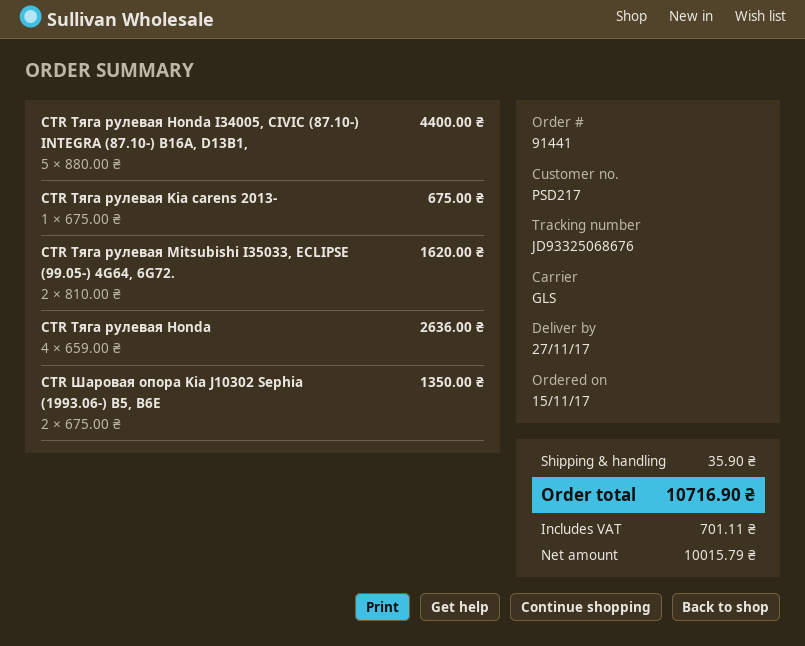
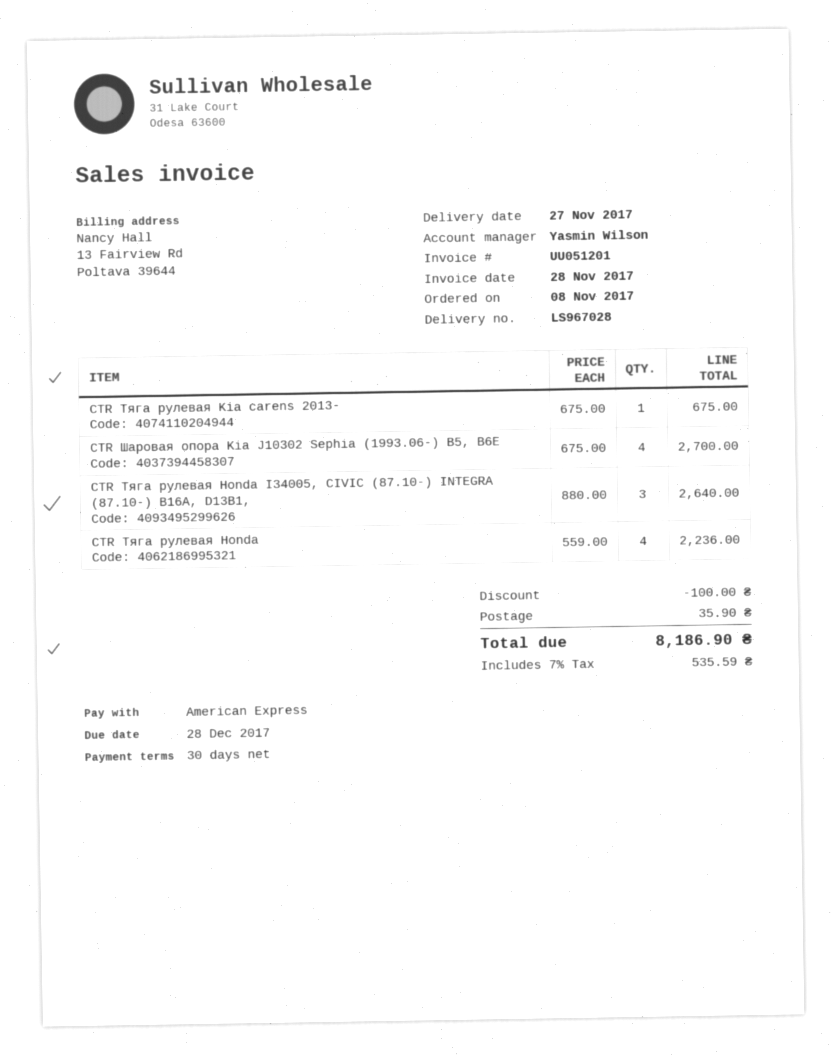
order date: 2017-11-15 -> 2017-11-08
CTR Тяга рулевая Honda I34005, CIVIC (87.10-) INTEGRA (87.10-) B16A, D13B1,: 5 x 880.00 = 4400.00 -> 3 x 880.00 = 2640.00
CTR Тяга рулевая Mitsubishi I35033, ECLIPSE (99.05-) 4G64, 6G72.: 2 x 810.00 = 1620.00 -> none
CTR Тяга рулевая Honda: 4 x 659.00 = 2636.00 -> 4 x 559.00 = 2236.00
CTR Шаровая опора Kia J10302 Sephia (1993.06-) B5, B6E: 2 x 675.00 = 1350.00 -> 4 x 675.00 = 2700.00
discount: none -> 100.00
tax: 701.11 -> 535.59
total: 10716.90 -> 8186.90

